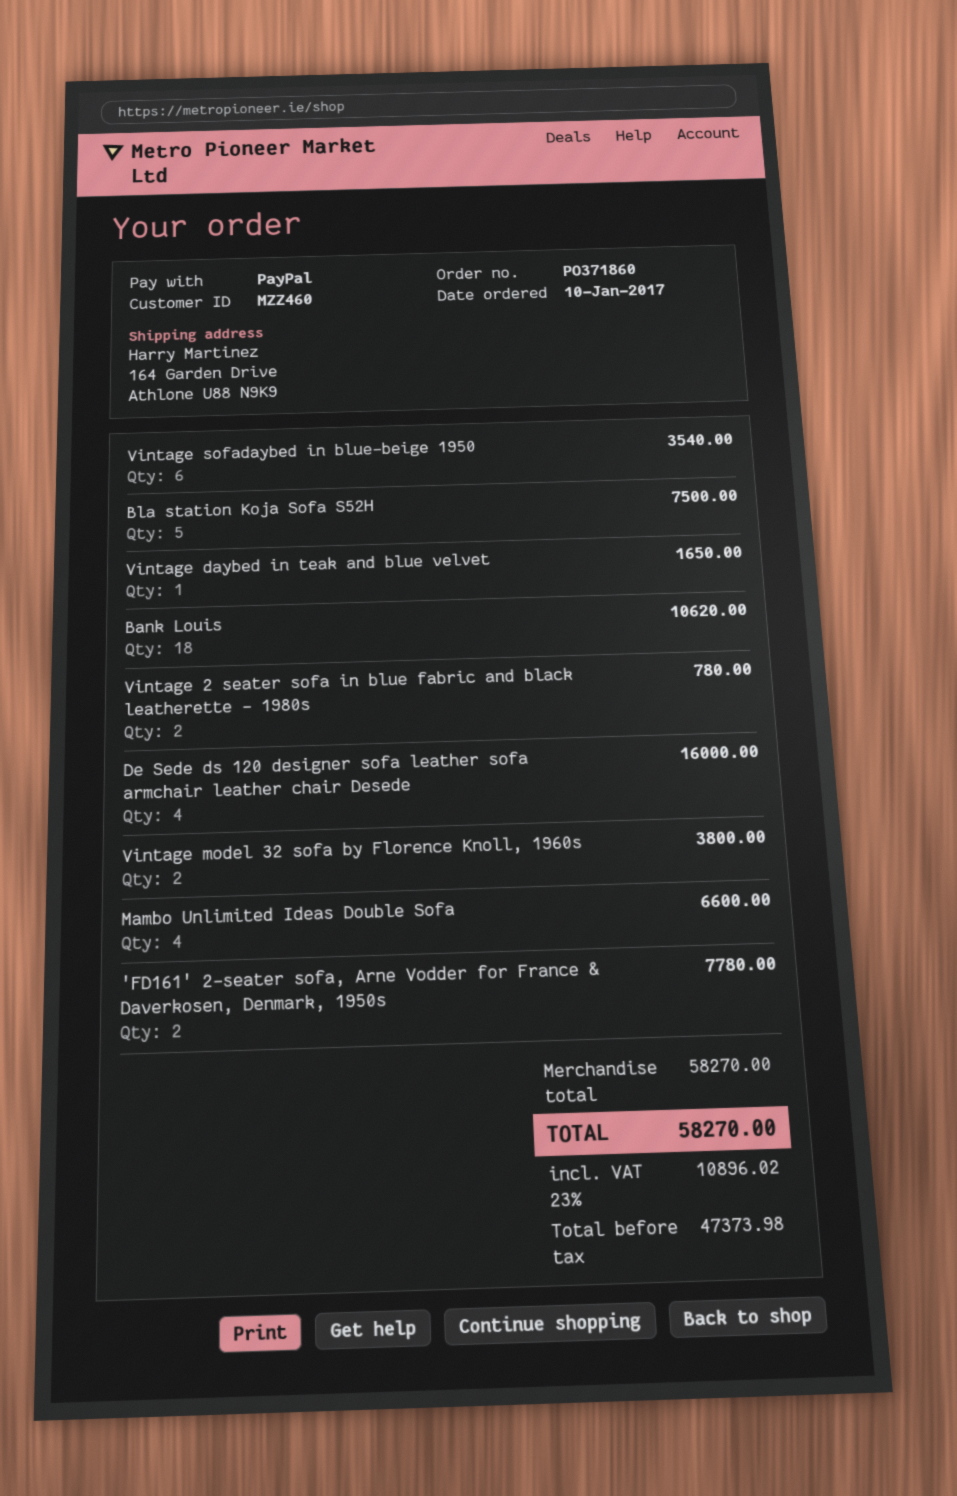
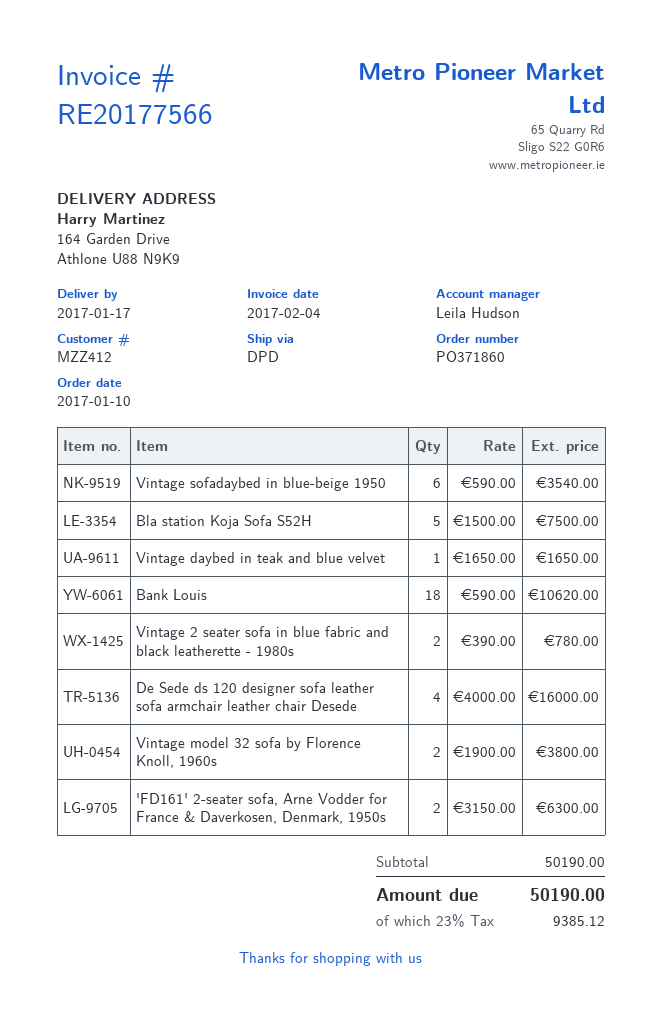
customer number: MZZ460 -> MZZ412
Mambo Unlimited Ideas Double Sofa: 4 for 6600.00 -> none
'FD161' 2-seater sofa, Arne Vodder for France & Daverkosen, Denmark, 1950s: 2 for 7780.00 -> 2 for 6300.00
subtotal: 58270.00 -> 50190.00
tax: 23% = 10896.02 -> 23% = 9385.12
total: 58270.00 -> 50190.00

